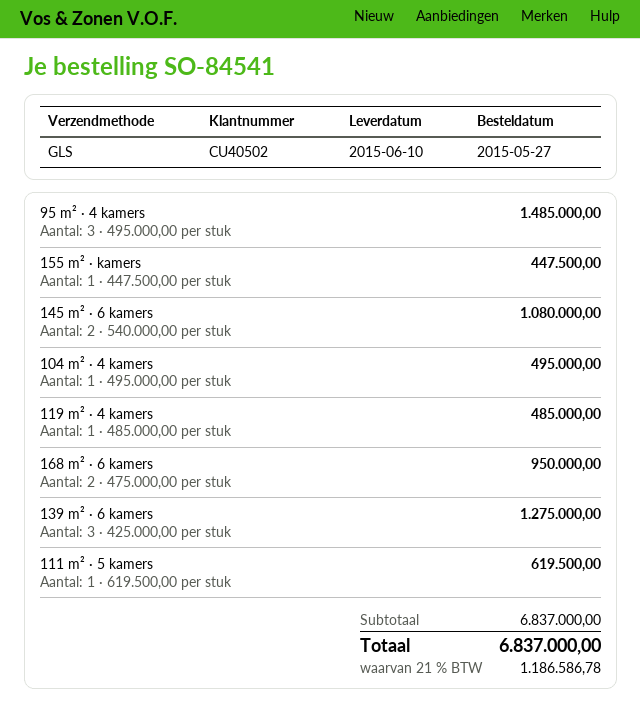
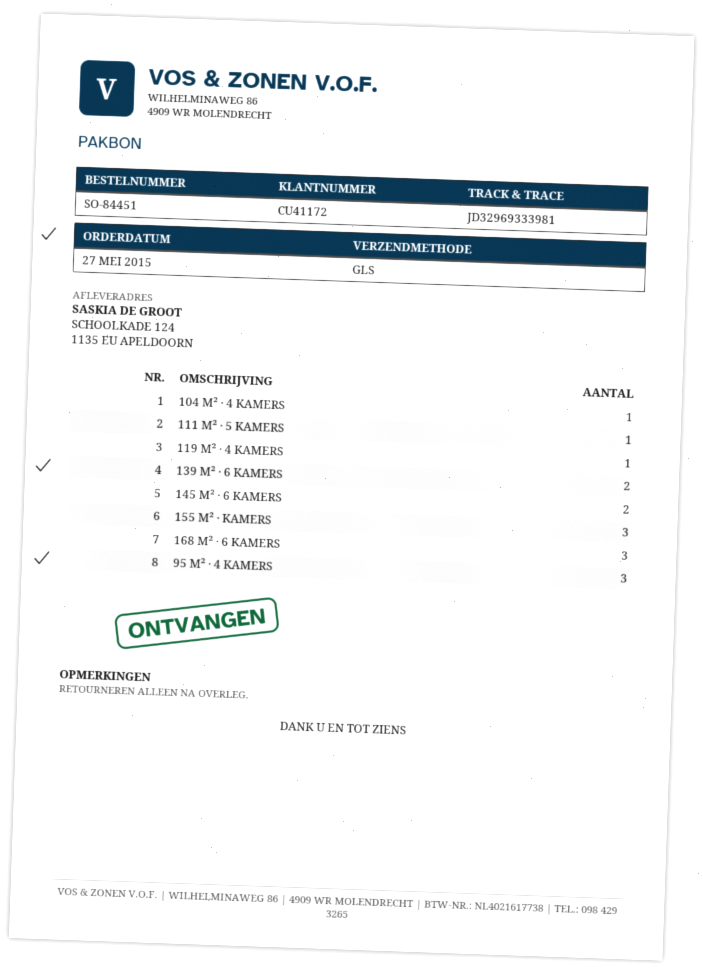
order number: SO-84541 -> SO-84451
customer number: CU40502 -> CU41172
155 m² · kamers: 1 -> 3
168 m² · 6 kamers: 2 -> 3
139 m² · 6 kamers: 3 -> 2

